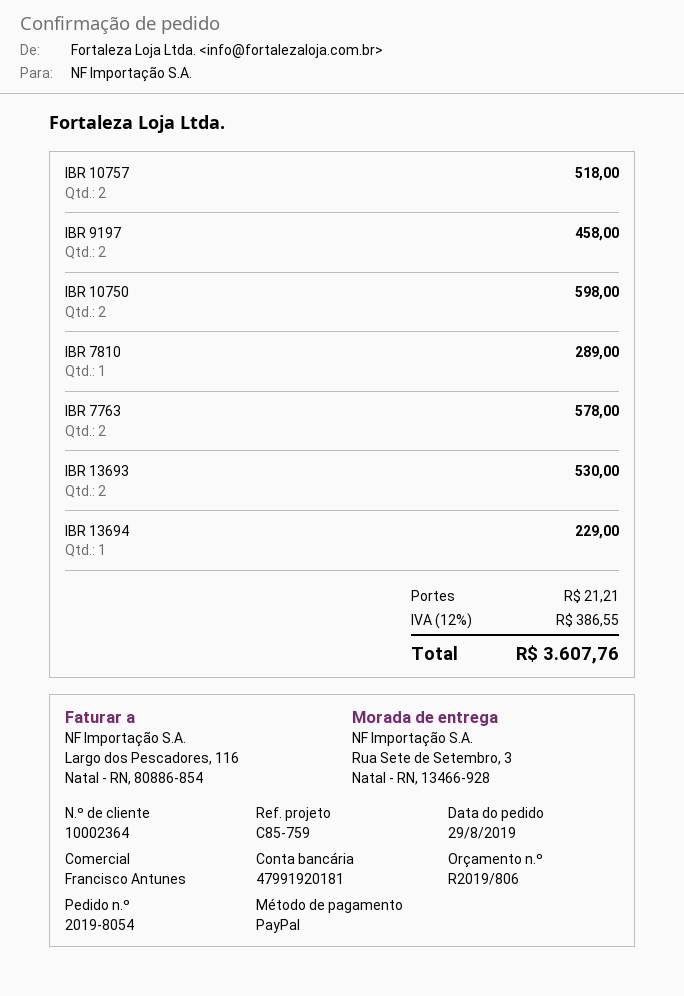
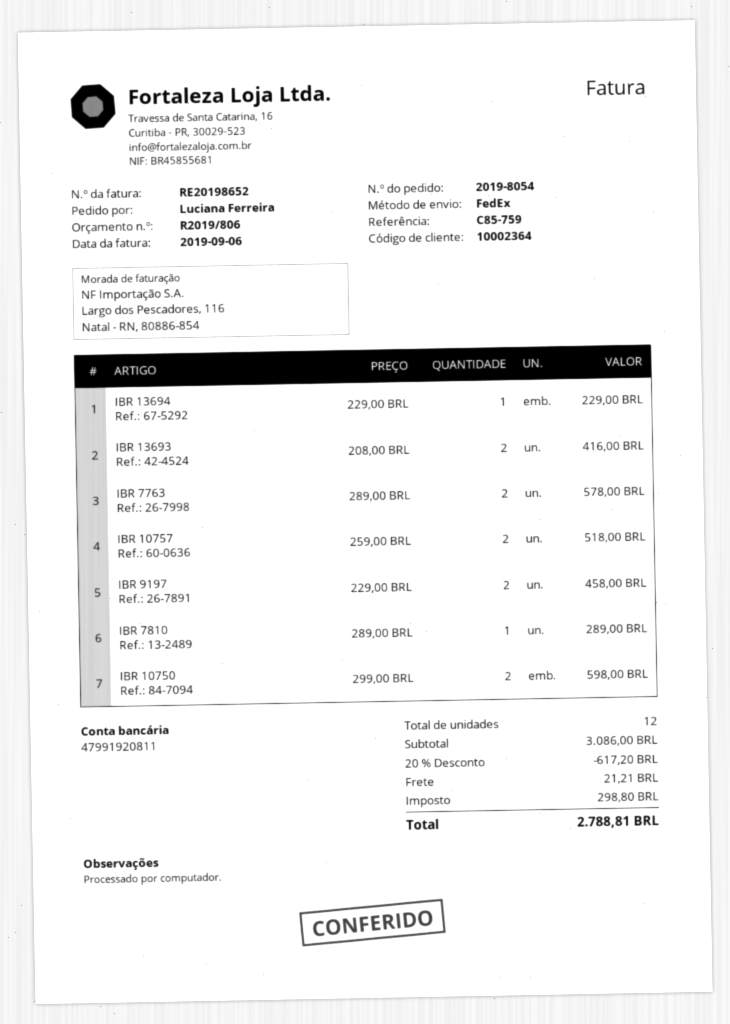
bank account: 47991920181 -> 47991920811
IBR 13693: 2 for 530.00 -> 2 for 416.00
discount: none -> 20% = 617.20
tax: 386.55 -> 298.80
total: 3607.76 -> 2788.81

